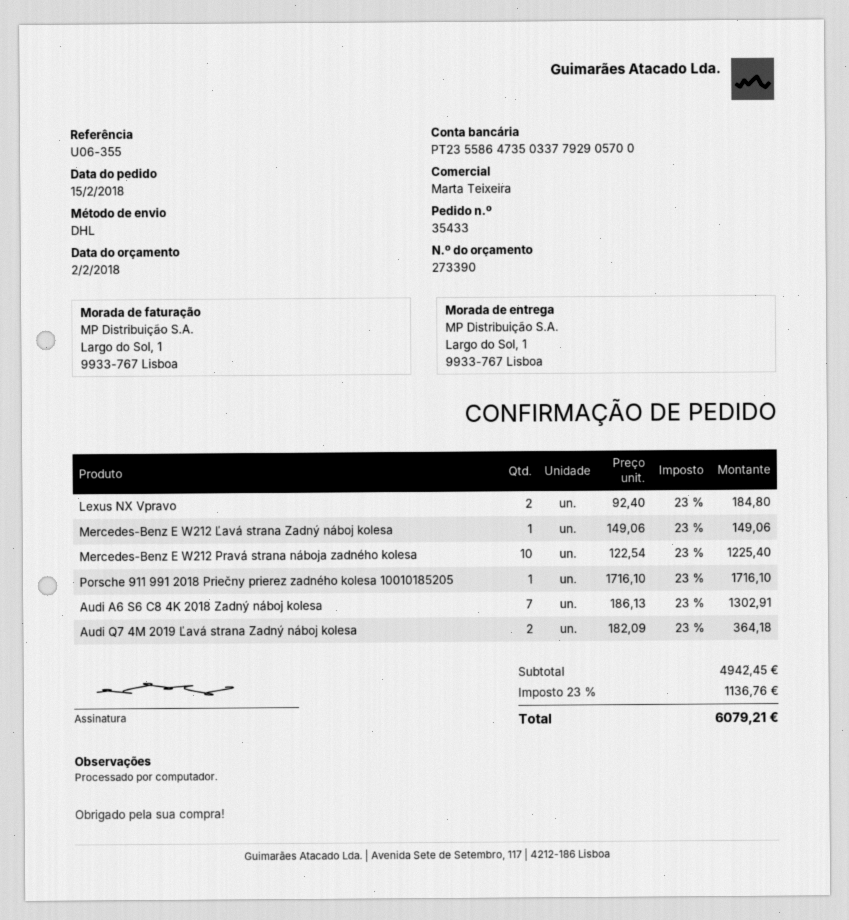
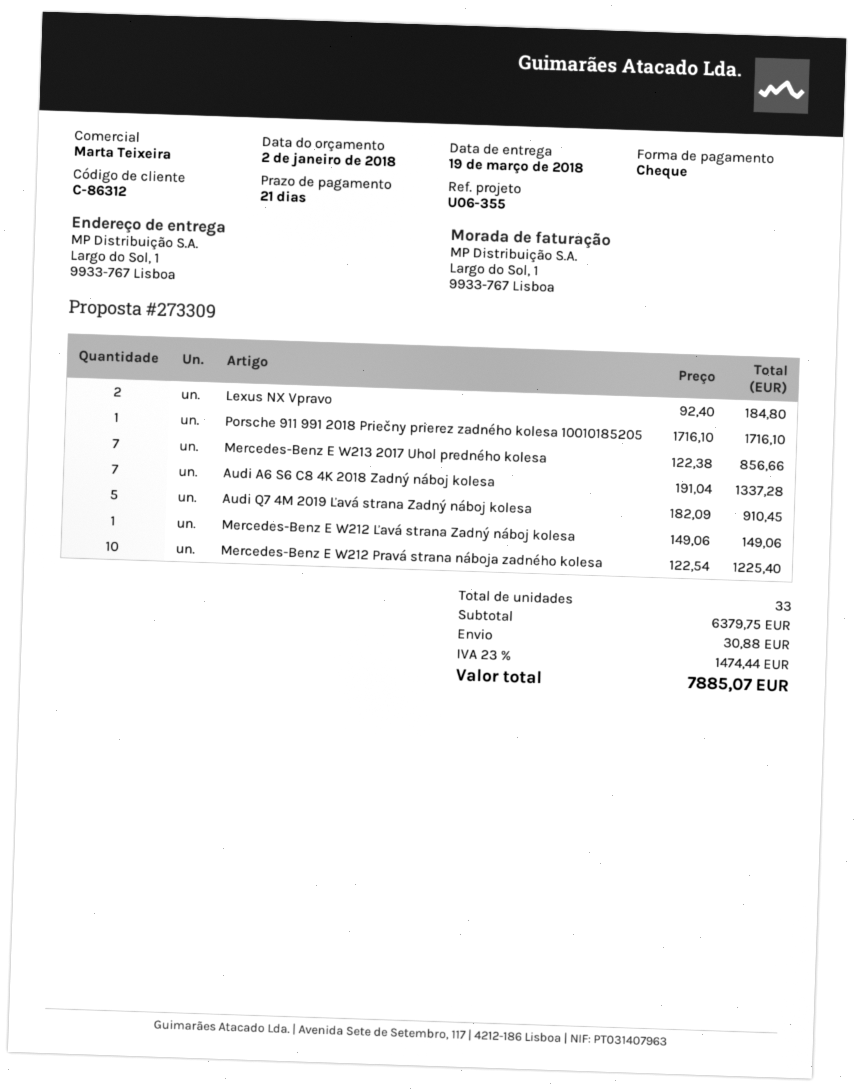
quote number: 273390 -> 273309
quote date: 2018-02-02 -> 2018-01-02
Audi A6 S6 C8 4K 2018 Zadný náboj kolesa: 7 x 186.13 = 1302.91 -> 7 x 191.04 = 1337.28
Audi Q7 4M 2019 Ľavá strana Zadný náboj kolesa: 2 x 182.09 = 364.18 -> 5 x 182.09 = 910.45
Mercedes-Benz E W213 2017 Uhol predného kolesa: none -> 7 x 122.38 = 856.66
subtotal: 4942.45 -> 6379.75
shipping: none -> 30.88
tax: 23% = 1136.76 -> 23% = 1474.44
total: 6079.21 -> 7885.07

